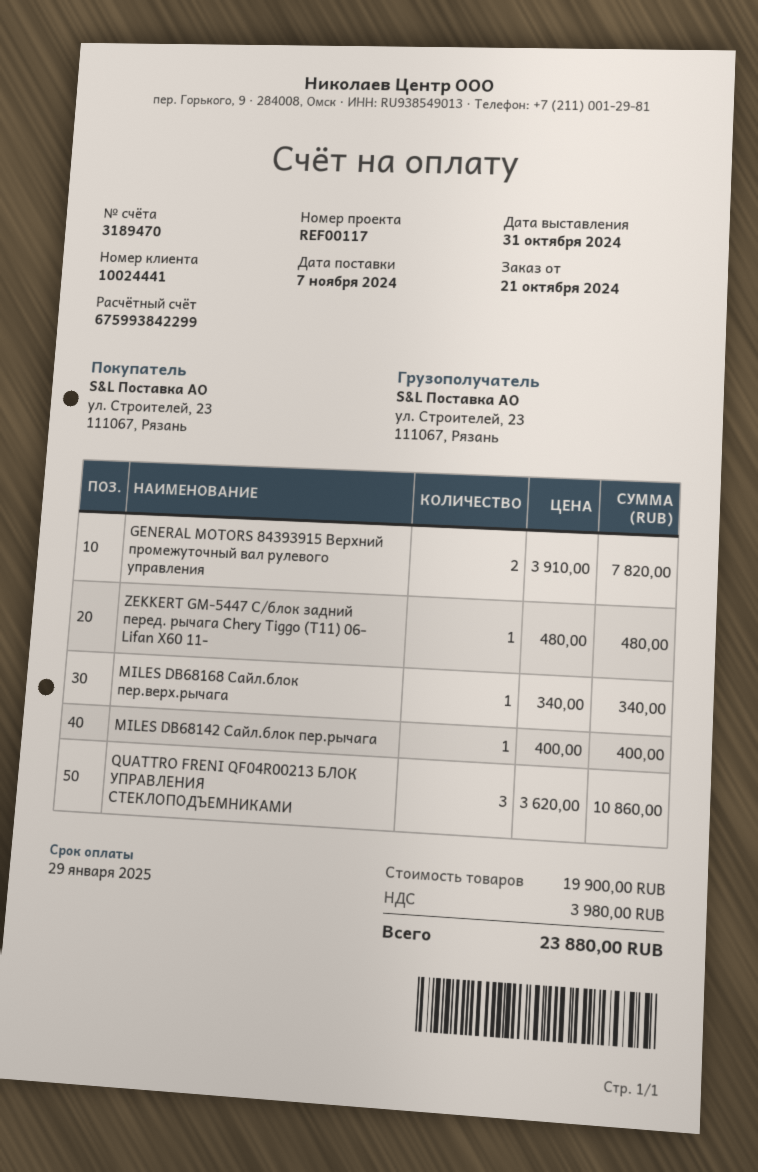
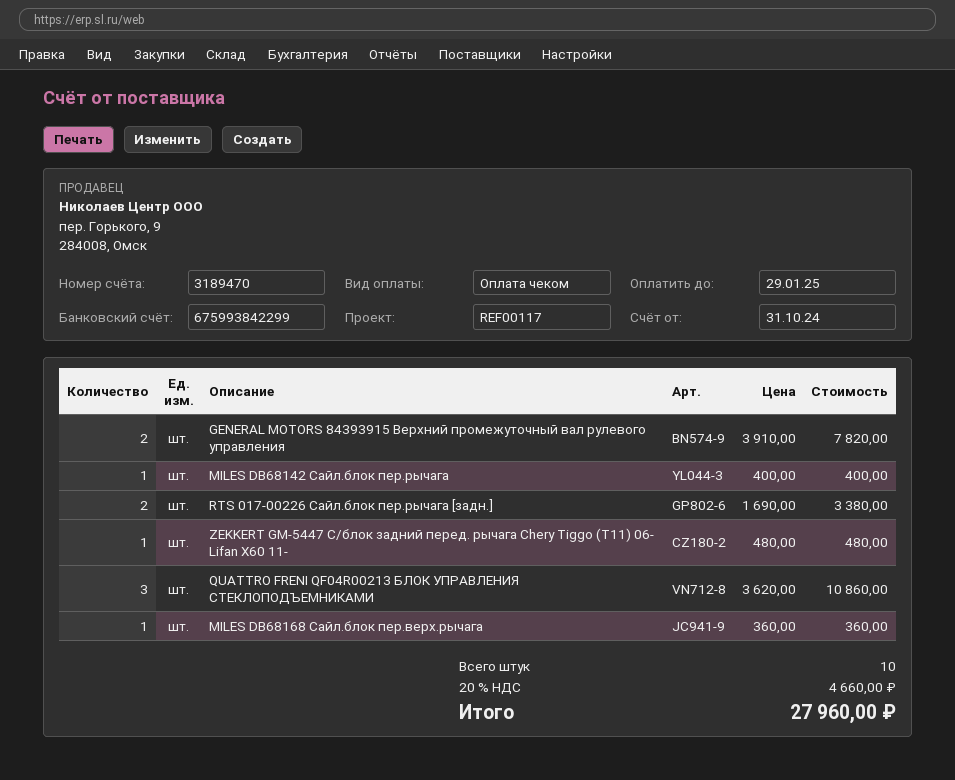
MILES DB68168 Сайл.блок пер.верх.рычага: 1 x 340.00 = 340.00 -> 1 x 360.00 = 360.00
RTS 017-00226 Сайл.блок пер.рычага [задн.]: none -> 2 x 1690.00 = 3380.00
tax: 3980.00 -> 4660.00
total: 23880.00 -> 27960.00

